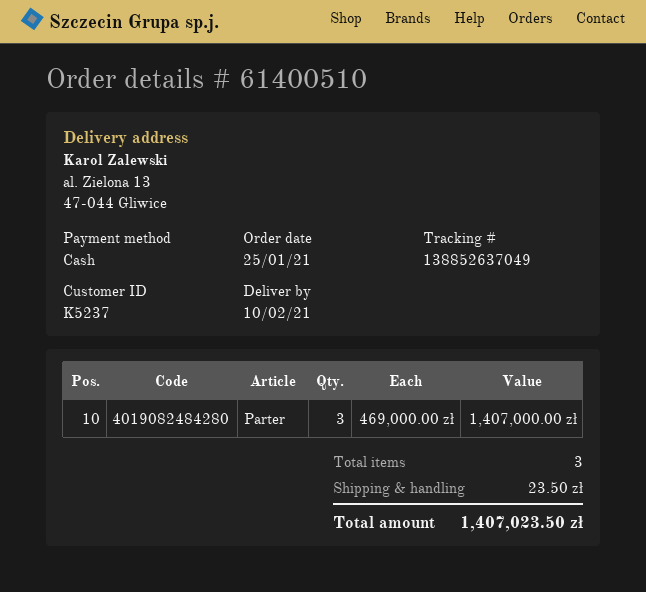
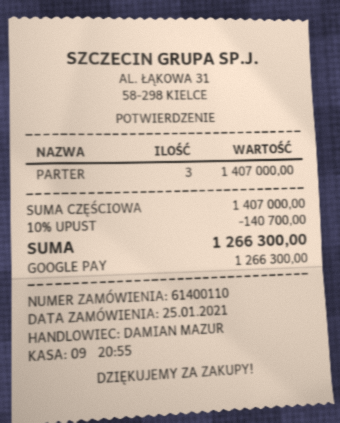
order number: 61400510 -> 61400110
payment method: cash -> Google Pay
discount: none -> 10% = 140700.00
shipping: 23.50 -> none
total: 1407023.50 -> 1266300.00

